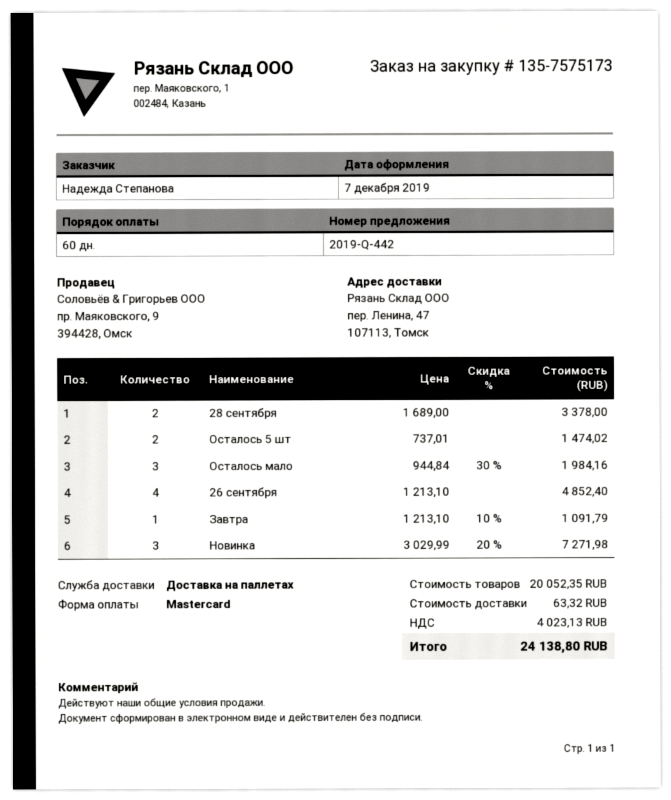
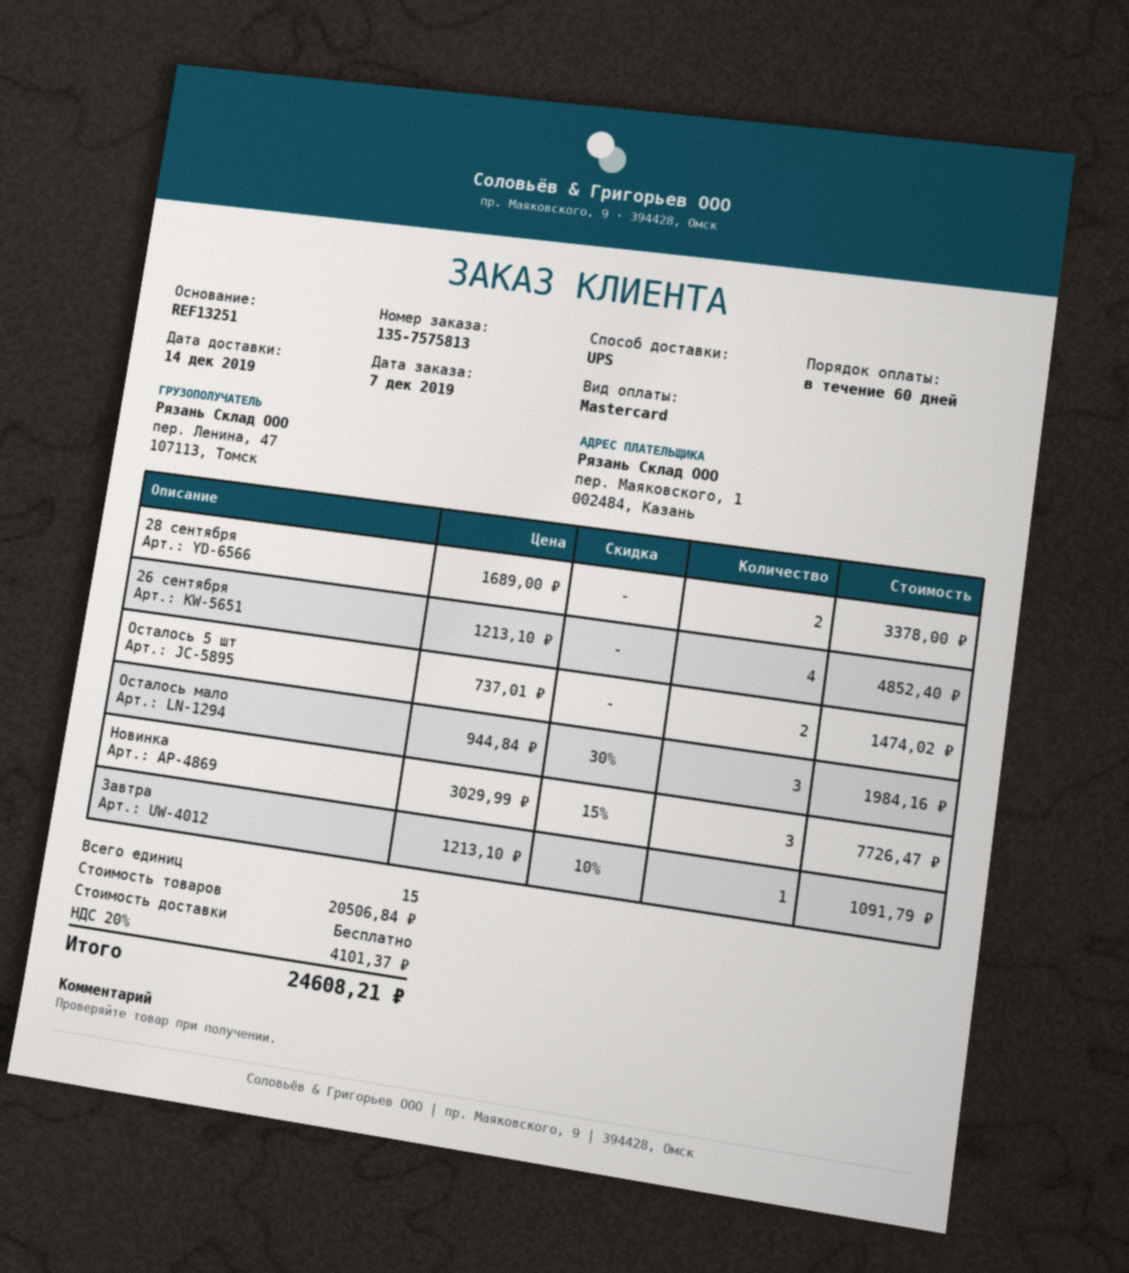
order number: 135-7575173 -> 135-7575813
shipping method: pallet freight -> UPS
Новинка: 3 x 3029.99 - 20% = 7271.98 -> 3 x 3029.99 - 15% = 7726.47
subtotal: 20052.35 -> 20506.84
shipping: 63.32 -> 0.00
tax: 4023.13 -> 4101.37
total: 24138.80 -> 24608.21

